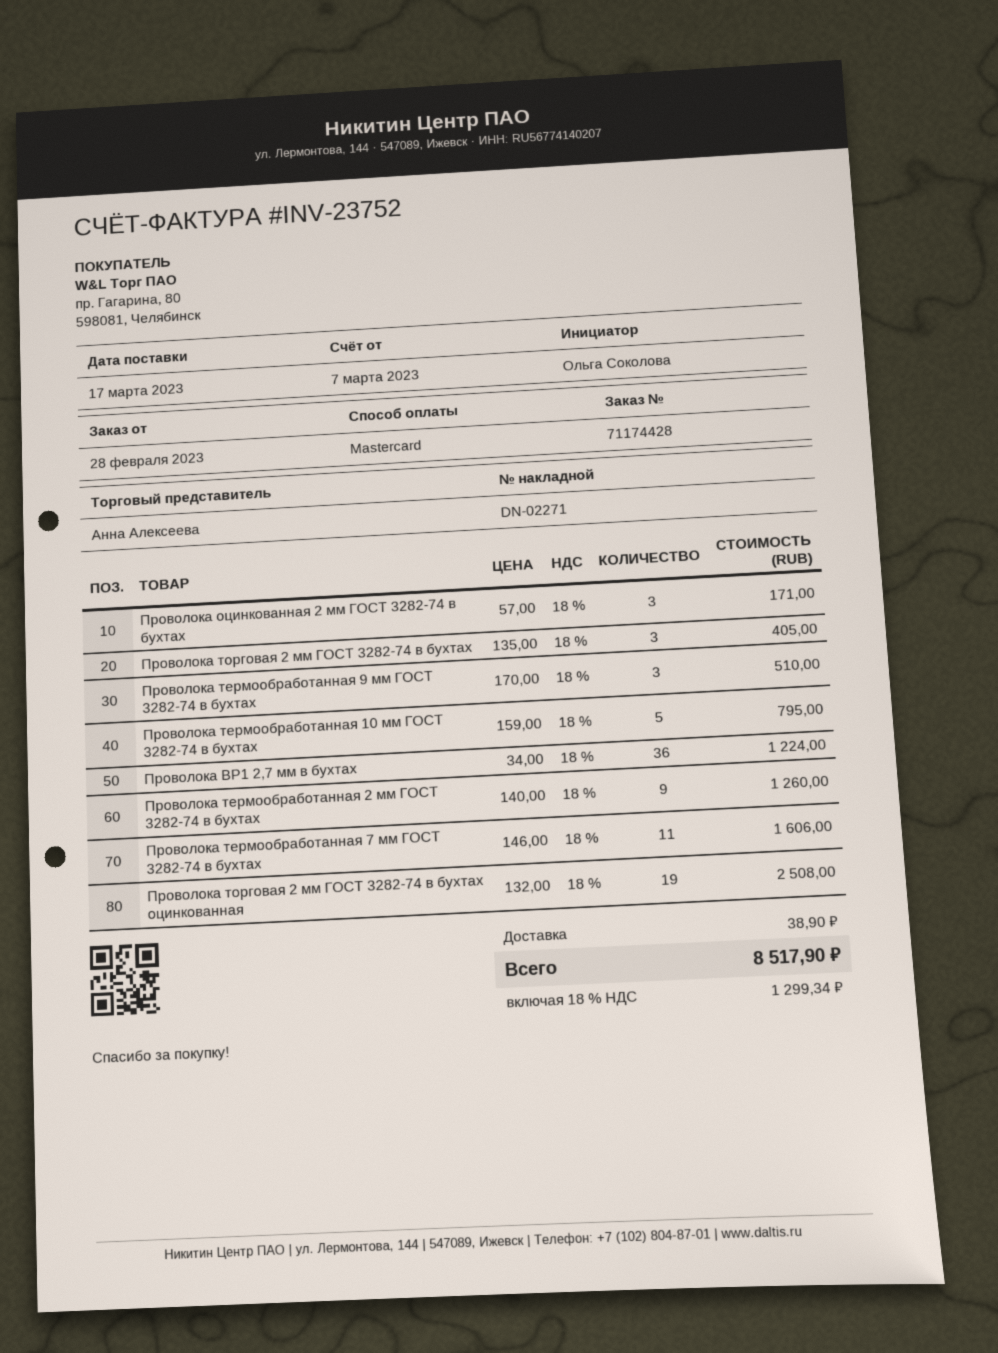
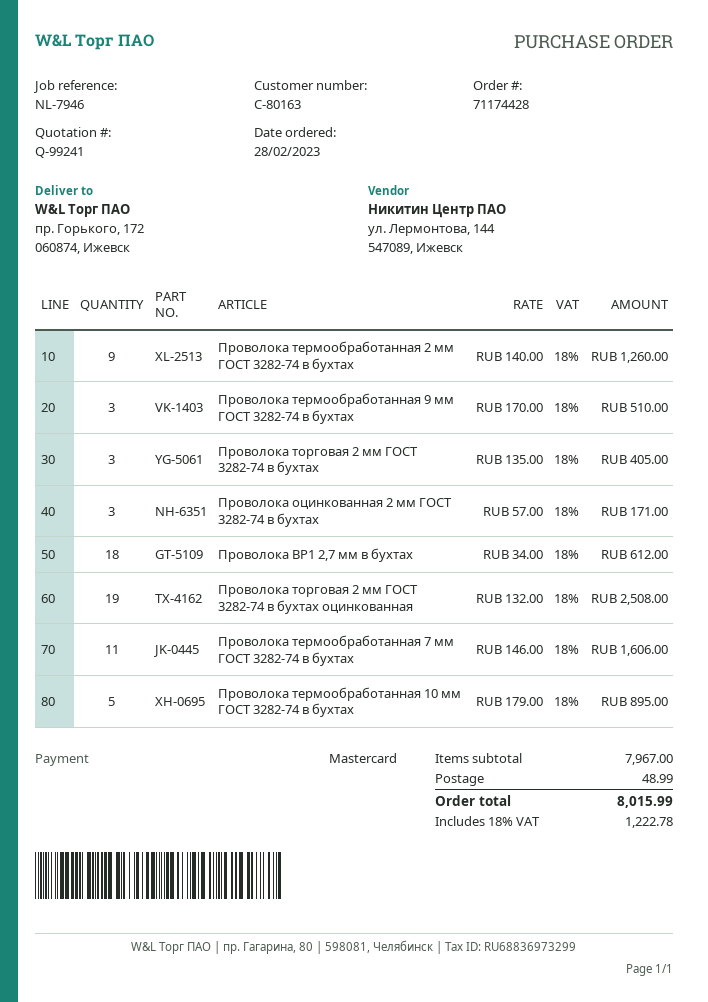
Проволока термообработанная 10 мм ГОСТ 3282-74 в бухтах: 5 x 159.00 = 795.00 -> 5 x 179.00 = 895.00
Проволока ВР1 2,7 мм в бухтах: 36 x 34.00 = 1224.00 -> 18 x 34.00 = 612.00
shipping: 38.90 -> 48.99
tax: 18% = 1299.34 -> 18% = 1222.78
total: 8517.90 -> 8015.99

